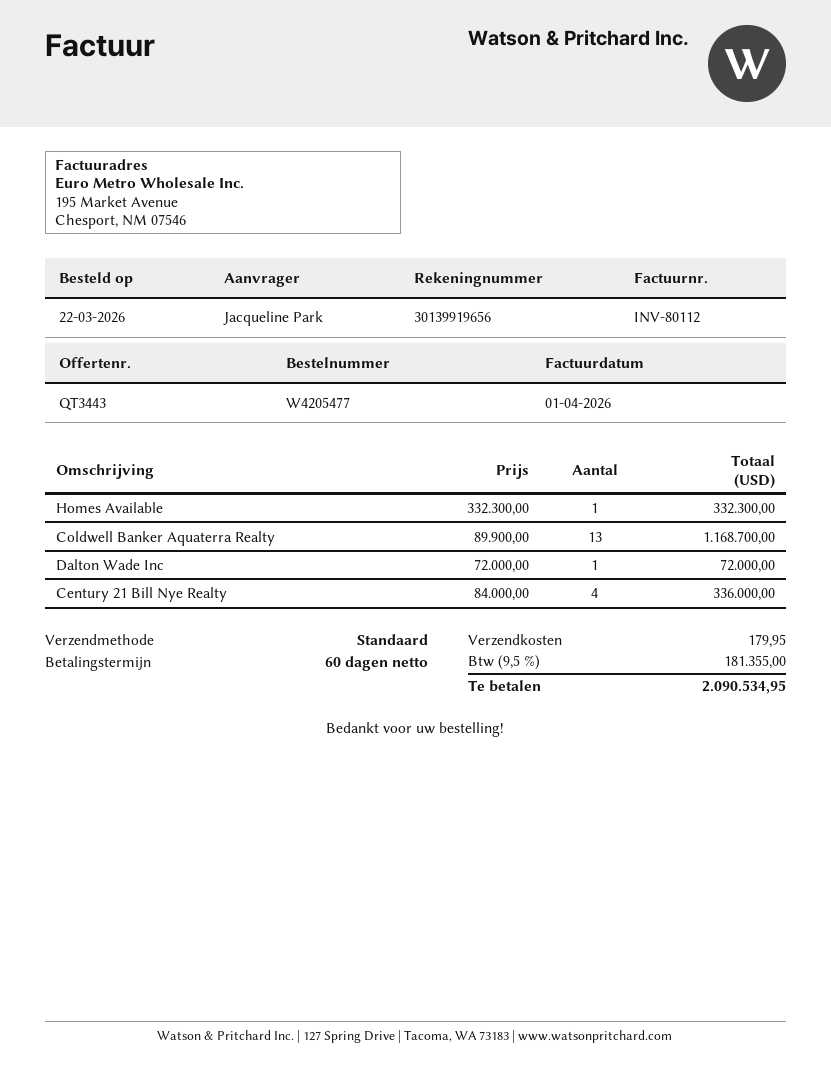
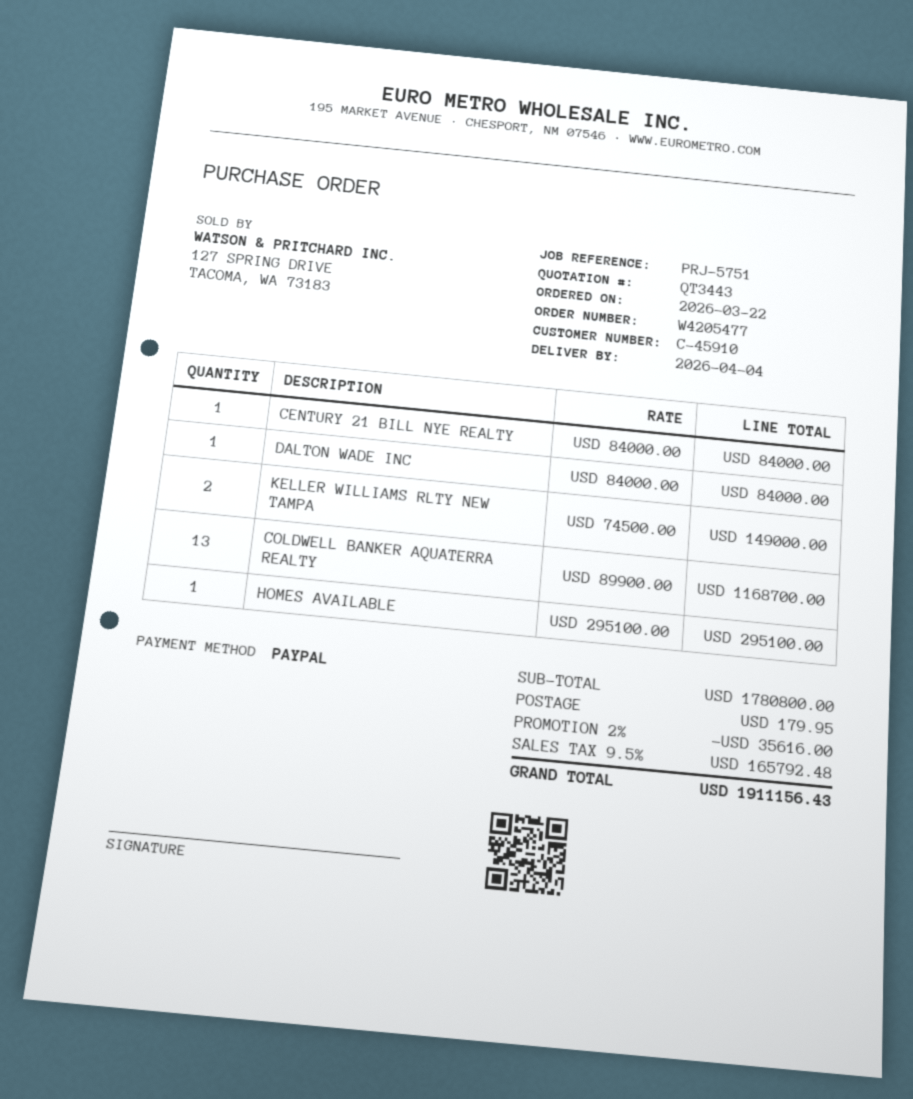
Homes Available: 1 x 332300.00 = 332300.00 -> 1 x 295100.00 = 295100.00
Dalton Wade Inc: 1 x 72000.00 = 72000.00 -> 1 x 84000.00 = 84000.00
Century 21 Bill Nye Realty: 4 x 84000.00 = 336000.00 -> 1 x 84000.00 = 84000.00
KELLER WILLIAMS RLTY NEW TAMPA: none -> 2 x 74500.00 = 149000.00
discount: none -> 2% = 35616.00
tax: 9.5% = 181355.00 -> 9.5% = 165792.48
total: 2090534.95 -> 1911156.43

